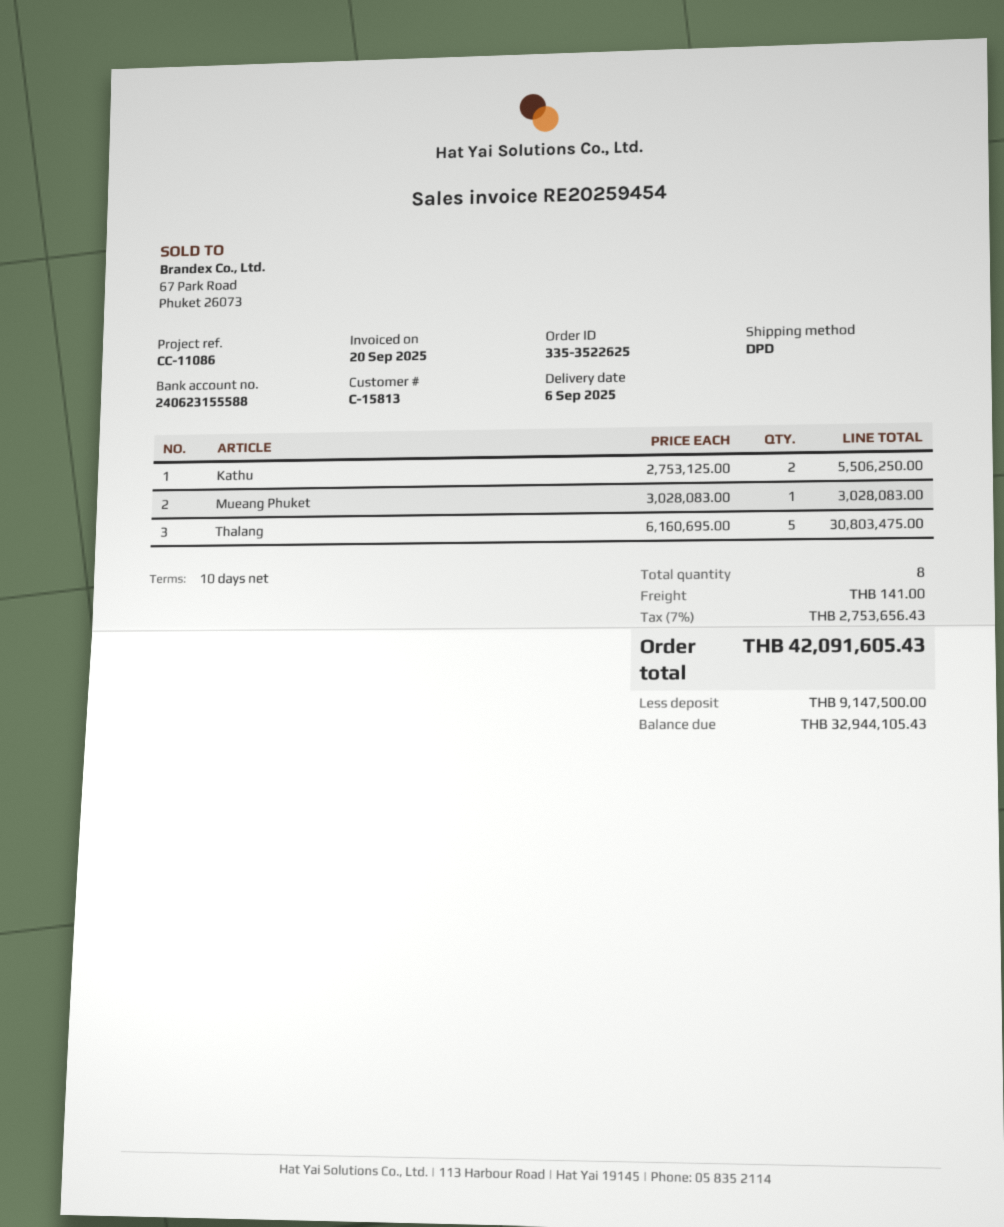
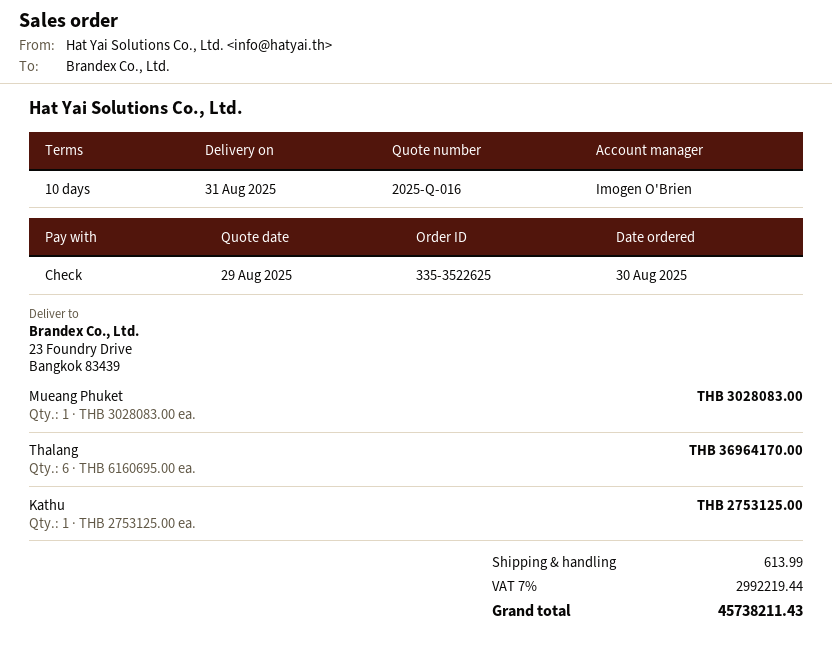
delivery date: 2025-09-06 -> 2025-08-31
Kathu: 2 x 2753125.00 = 5506250.00 -> 1 x 2753125.00 = 2753125.00
Thalang: 5 x 6160695.00 = 30803475.00 -> 6 x 6160695.00 = 36964170.00
shipping: 141.00 -> 613.99
tax: 7% = 2753656.43 -> 7% = 2992219.44
total: 42091605.43 -> 45738211.43

